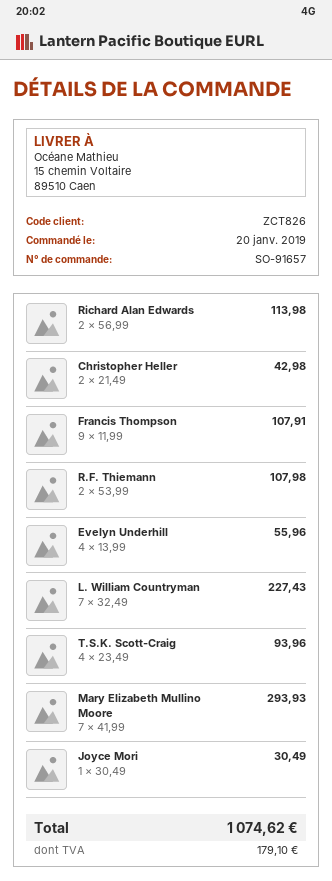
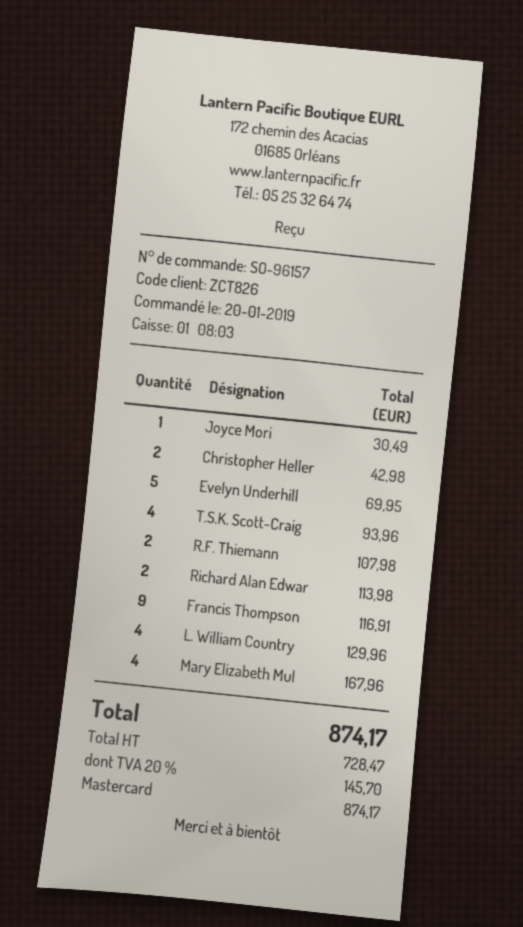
order number: SO-91657 -> SO-96157
Francis Thompson: 9 for 107.91 -> 9 for 116.91
Evelyn Underhill: 4 for 55.96 -> 5 for 69.95
L. William Countryman: 7 for 227.43 -> 4 for 129.96
Mary Elizabeth Mullino Moore: 7 for 293.93 -> 4 for 167.96
tax: 179.10 -> 145.70
total: 1074.62 -> 874.17

